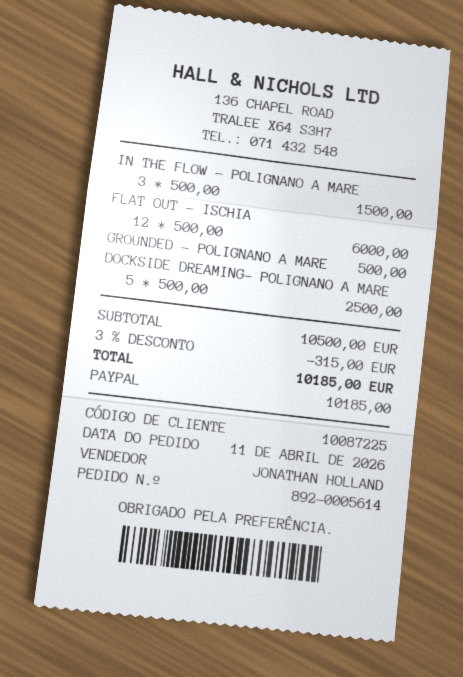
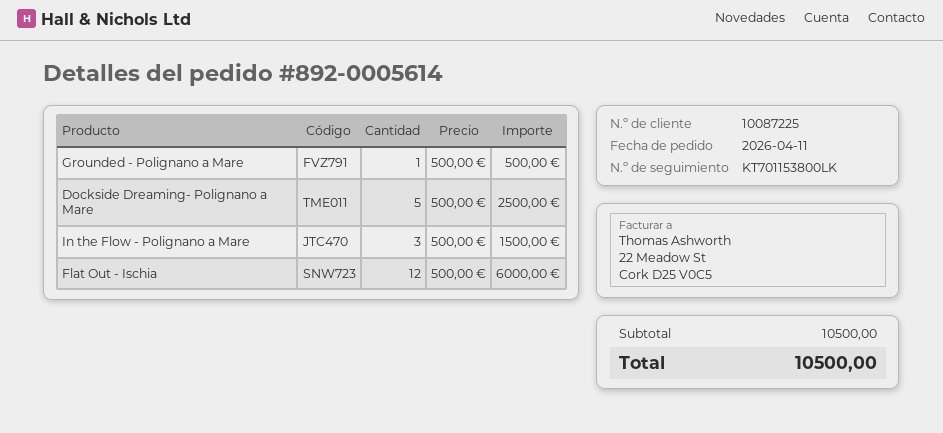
discount: 3% = 315.00 -> none
total: 10185.00 -> 10500.00

